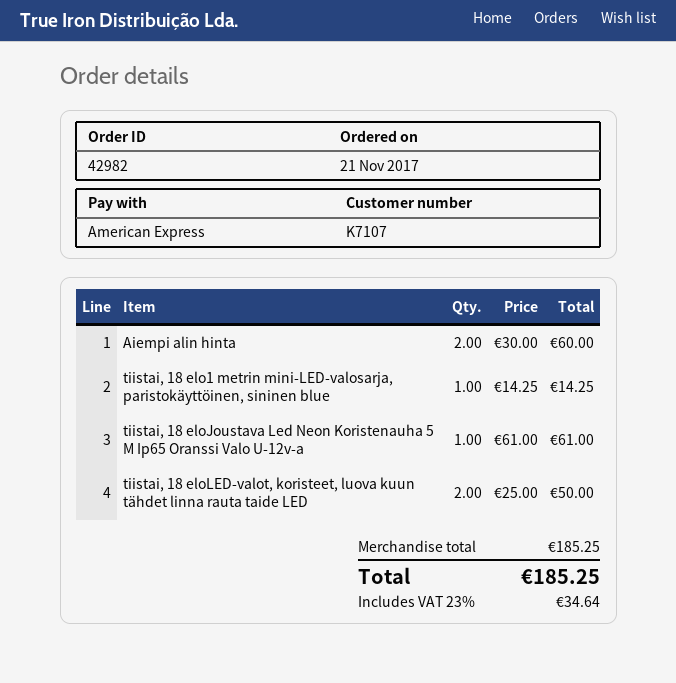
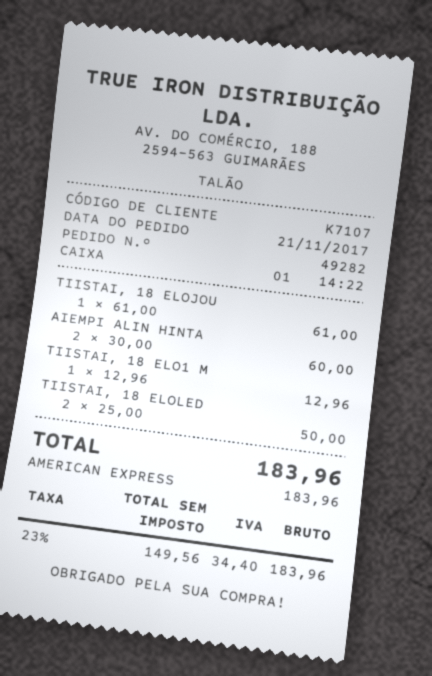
order number: 42982 -> 49282
tiistai, 18 elo1 metrin mini-LED-valosarja, paristokäyttöinen, sininen blue: 1 x 14.25 = 14.25 -> 1 x 12.96 = 12.96
tax: 23% = 34.64 -> 23% = 34.40
total: 185.25 -> 183.96

